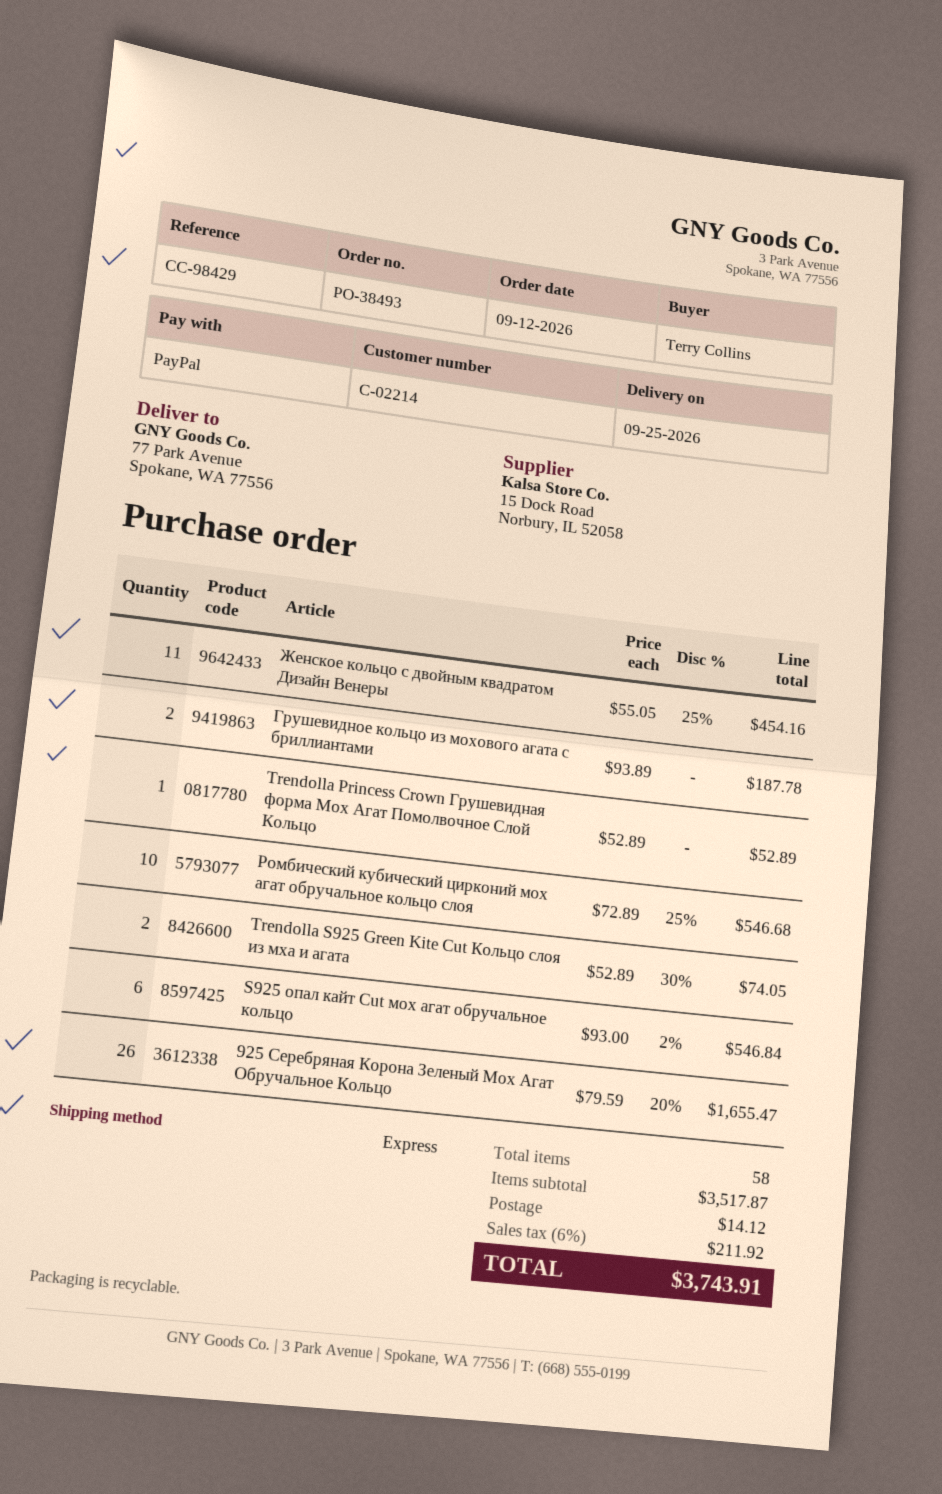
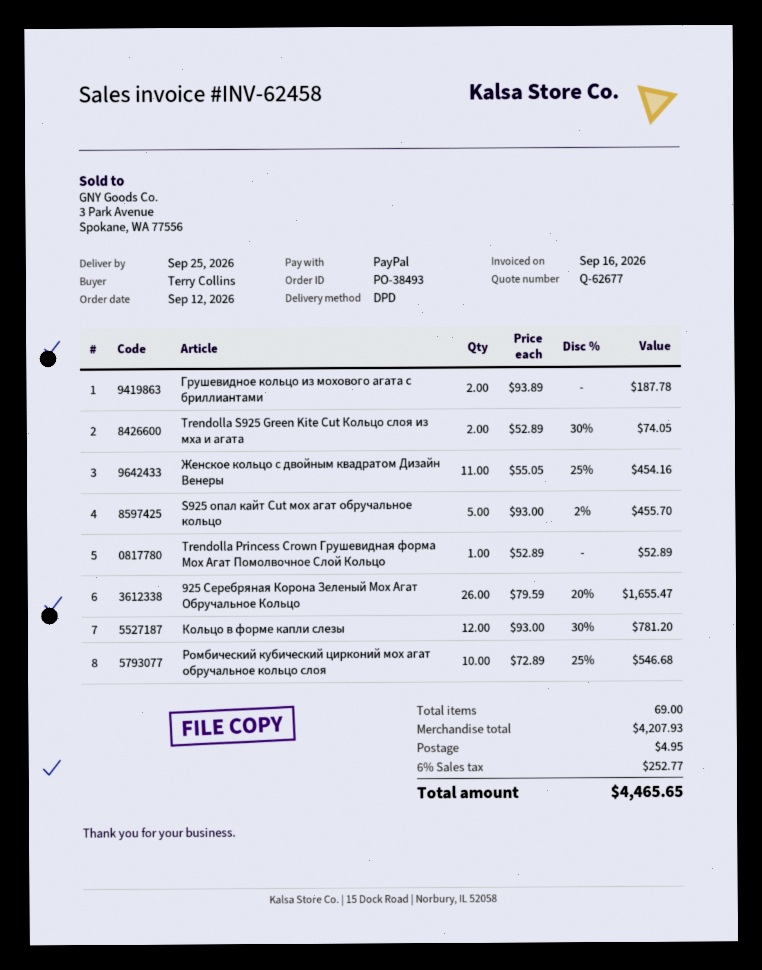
shipping method: express -> DPD
S925 опал кайт Cut мох агат обручальное кольцо: 6 x 93.00 - 2% = 546.84 -> 5 x 93.00 - 2% = 455.70
Кольцо в форме капли слезы: none -> 12 x 93.00 - 30% = 781.20
total quantity: 58 -> 69
subtotal: 3517.87 -> 4207.93
shipping: 14.12 -> 4.95
tax: 6% = 211.92 -> 6% = 252.77
total: 3743.91 -> 4465.65

